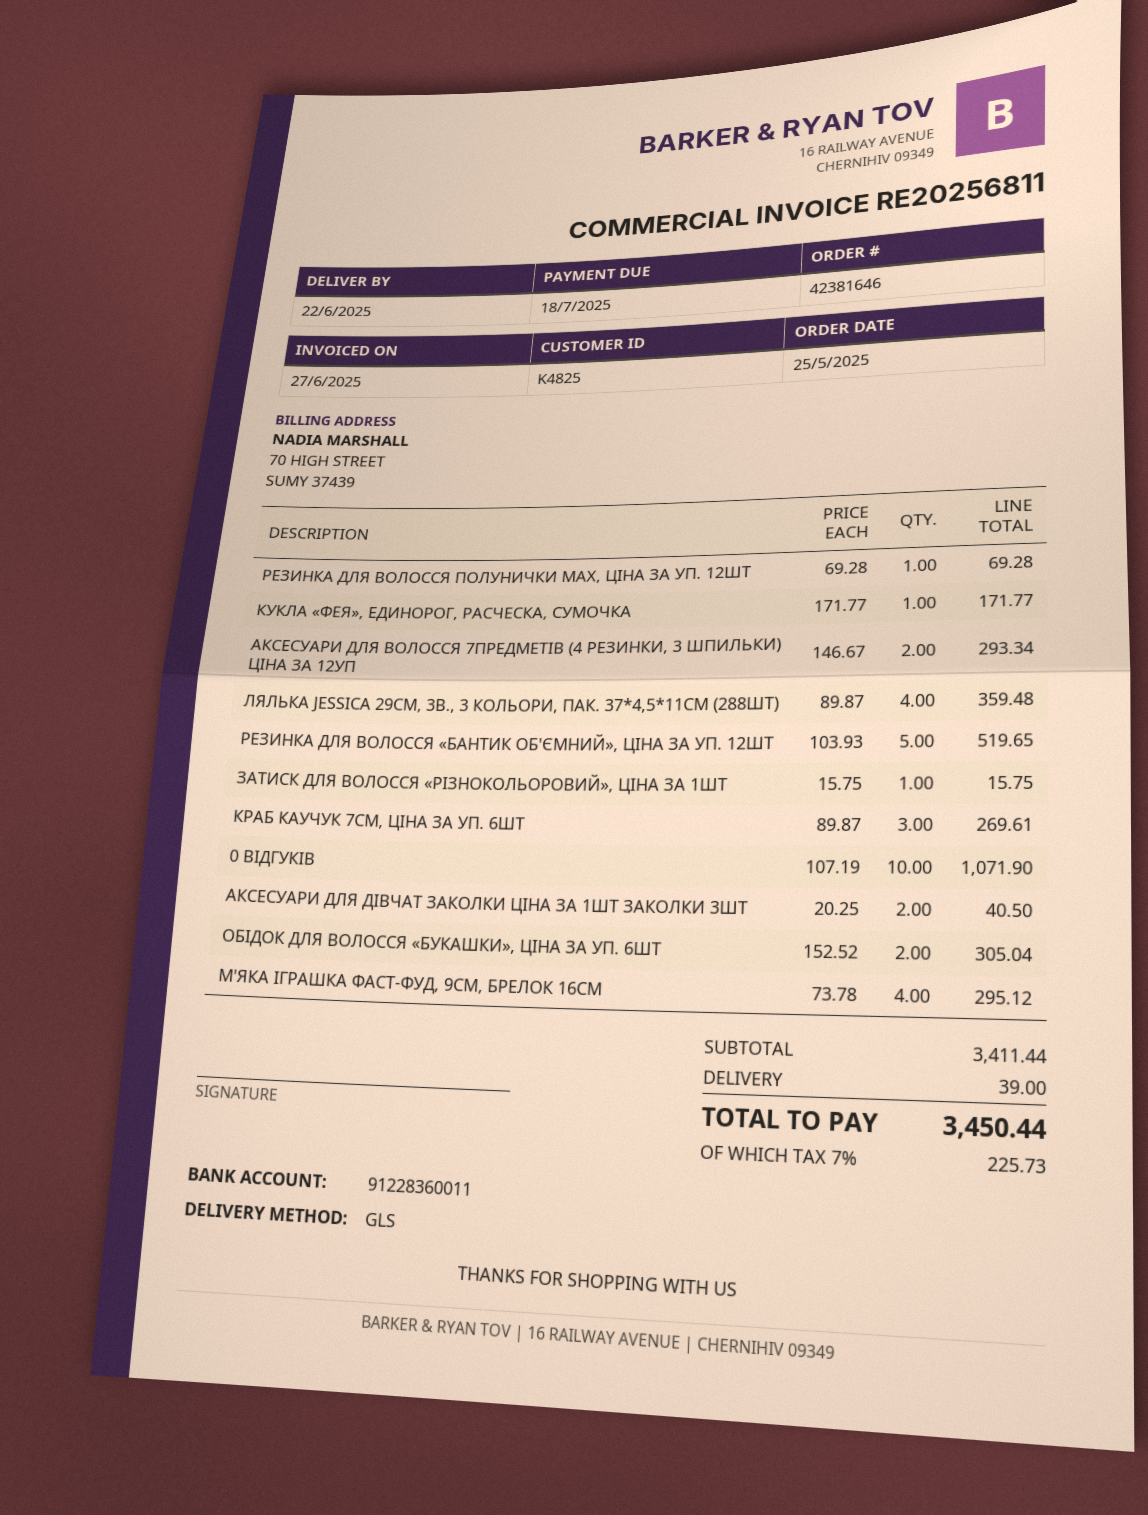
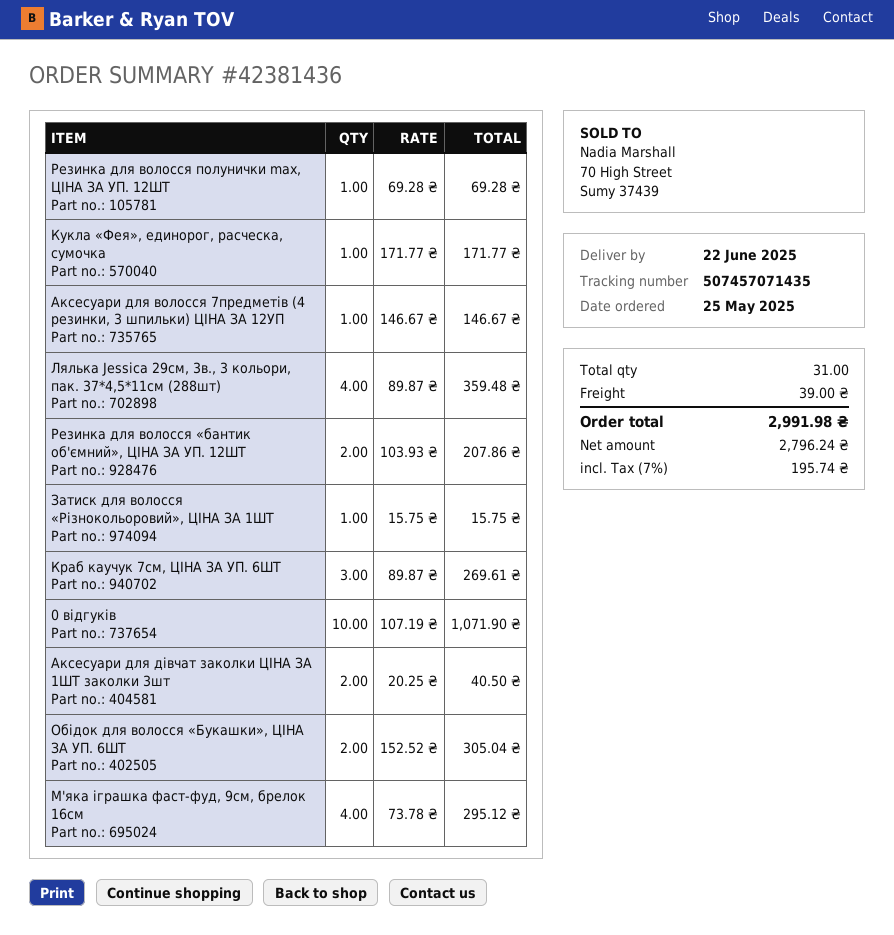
order number: 42381646 -> 42381436
АКСЕСУАРИ ДЛЯ ВОЛОССЯ 7ПРЕДМЕТІВ (4 РЕЗИНКИ, 3 ШПИЛЬКИ) ЦІНА ЗА 12УП: 2 x 146.67 = 293.34 -> 1 x 146.67 = 146.67
РЕЗИНКА ДЛЯ ВОЛОССЯ «БАНТИК ОБ'ЄМНИЙ», ЦІНА ЗА УП. 12ШТ: 5 x 103.93 = 519.65 -> 2 x 103.93 = 207.86
tax: 7% = 225.73 -> 7% = 195.74
total: 3450.44 -> 2991.98

